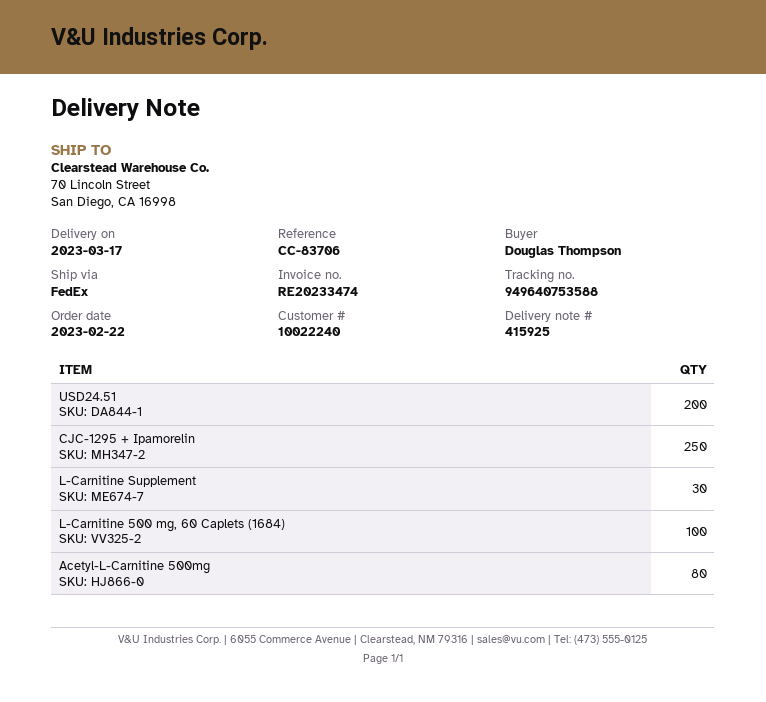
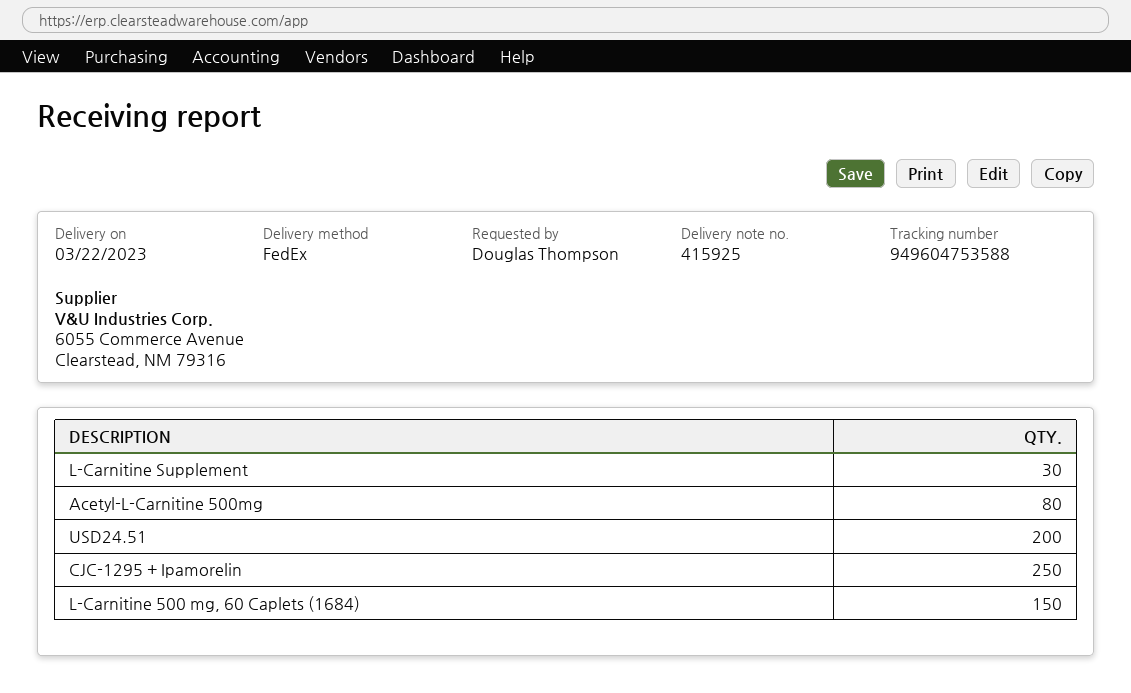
delivery date: 2023-03-17 -> 2023-03-22
tracking number: 949640753588 -> 949604753588
L-Carnitine 500 mg, 60 Caplets (1684): 100 -> 150

